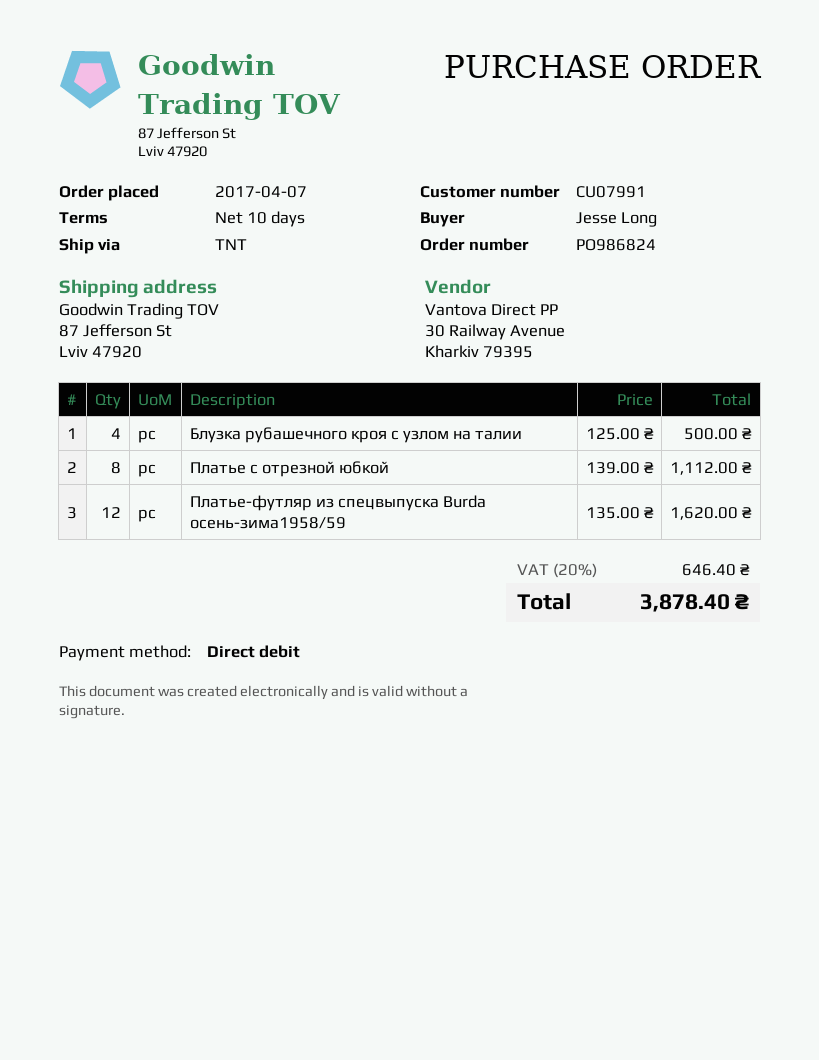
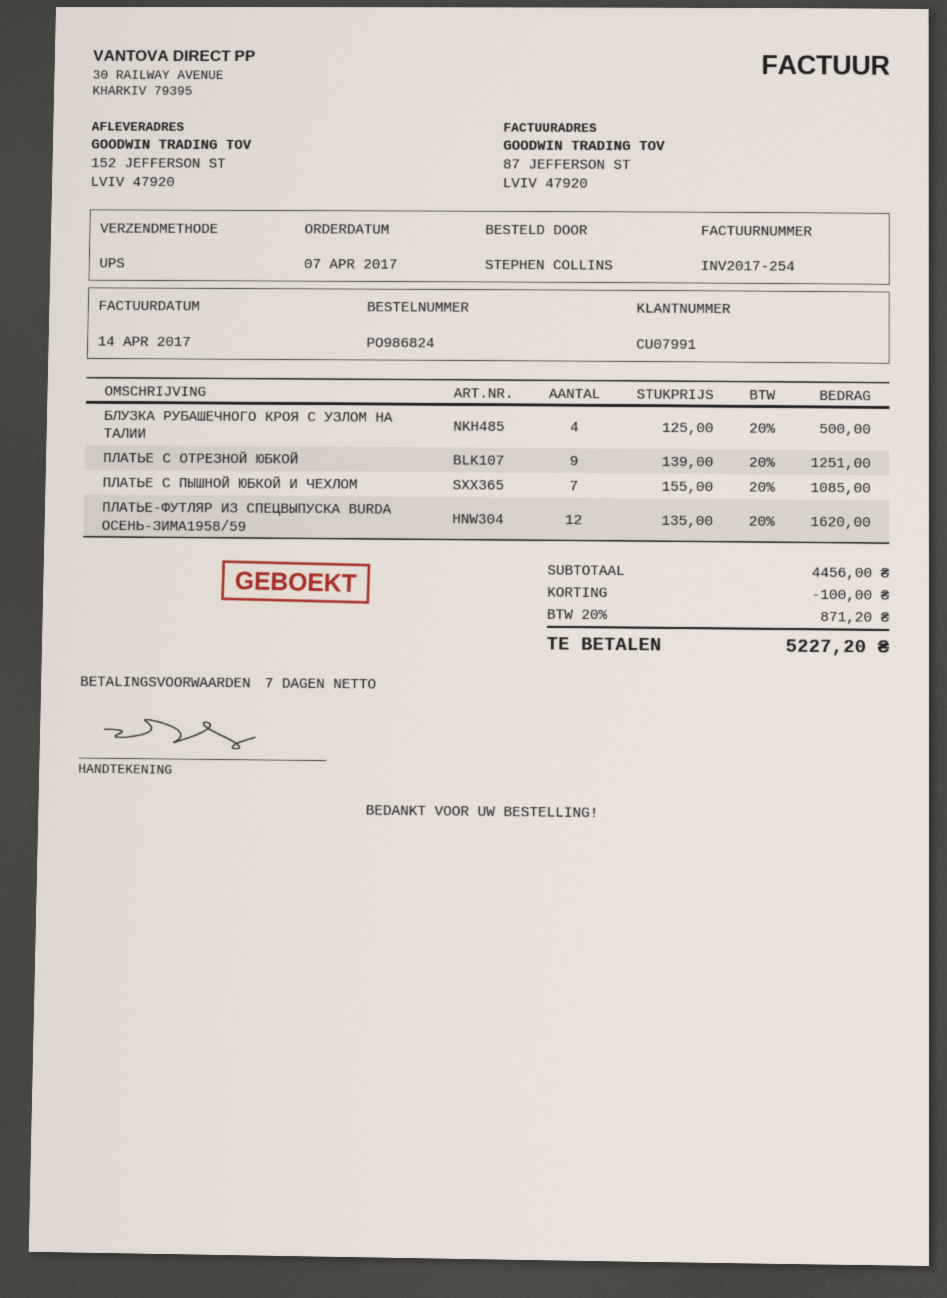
payment terms: 10 days -> 7 days
ordered by: Jesse Long -> STEPHEN COLLINS
shipping method: TNT -> UPS
ship to: 87 Jefferson St, Lviv 47920 -> 152 JEFFERSON ST, LVIV 47920
Платье с отрезной юбкой: 8 x 139.00 = 1112.00 -> 9 x 139.00 = 1251.00
ПЛАТЬЕ С ПЫШНОЙ ЮБКОЙ И ЧЕХЛОМ: none -> 7 x 155.00 = 1085.00
discount: none -> 100.00
tax: 20% = 646.40 -> 20% = 871.20
total: 3878.40 -> 5227.20

